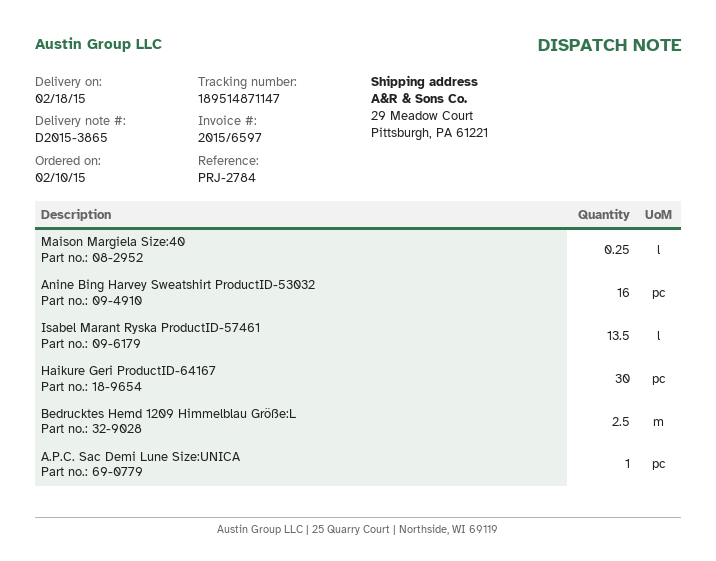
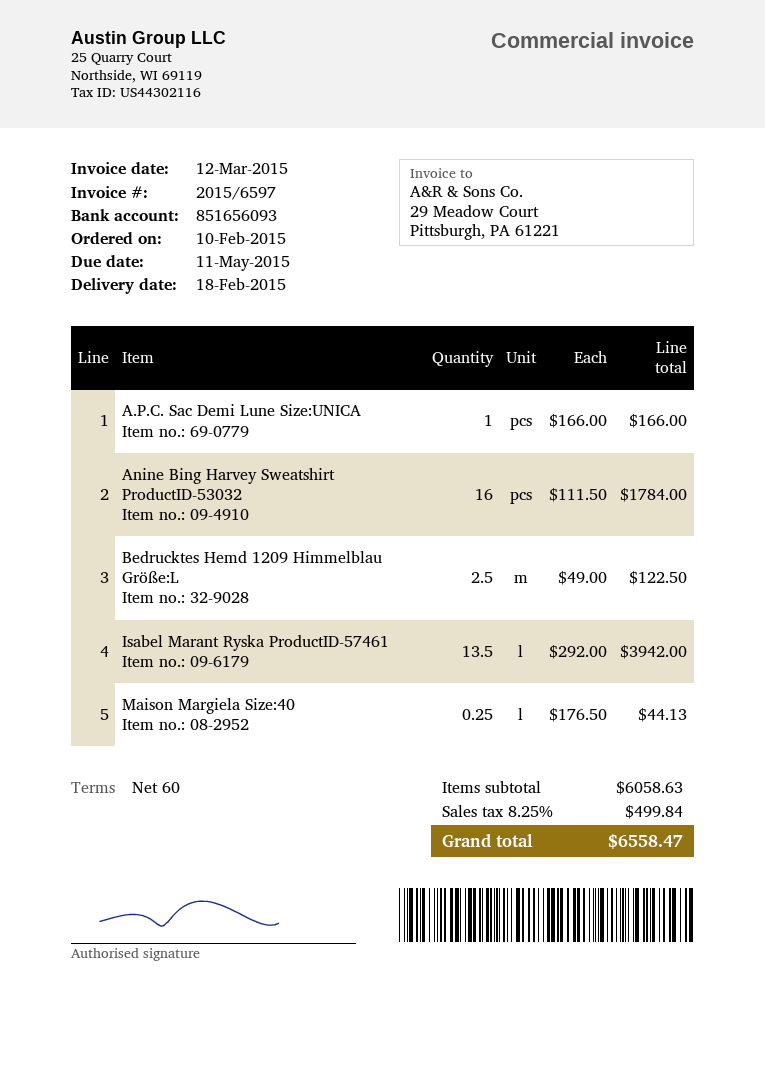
Haikure Geri ProductID-64167: 30 -> none

